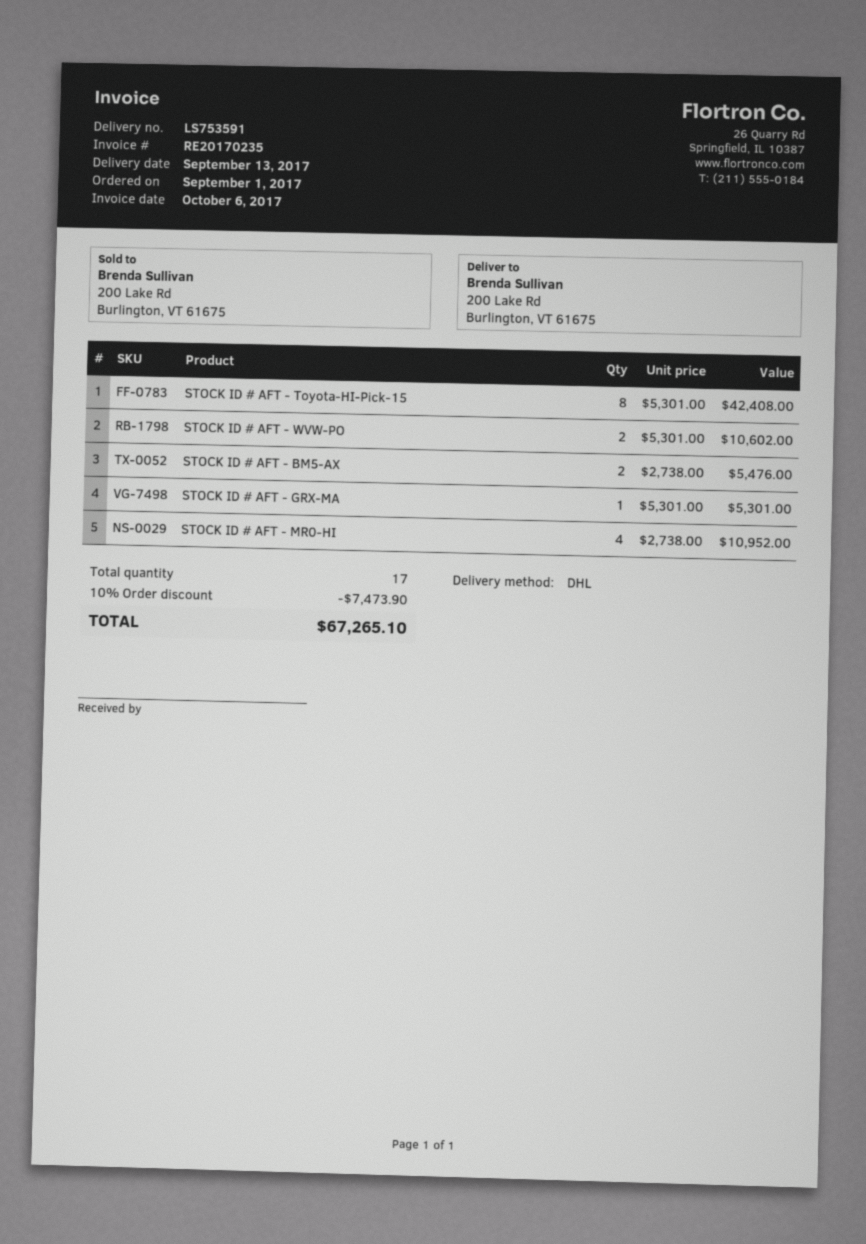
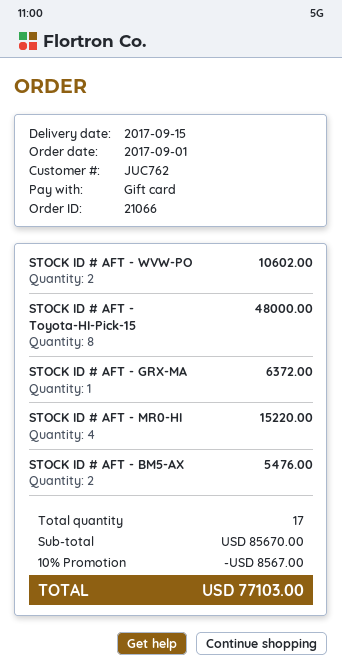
delivery date: 2017-09-13 -> 2017-09-15
STOCK ID # AFT - Toyota-HI-Pick-15: 8 for 42408.00 -> 8 for 48000.00
STOCK ID # AFT - GRX-MA: 1 for 5301.00 -> 1 for 6372.00
STOCK ID # AFT - MR0-HI: 4 for 10952.00 -> 4 for 15220.00
discount: 10% = 7473.90 -> 10% = 8567.00
total: 67265.10 -> 77103.00

